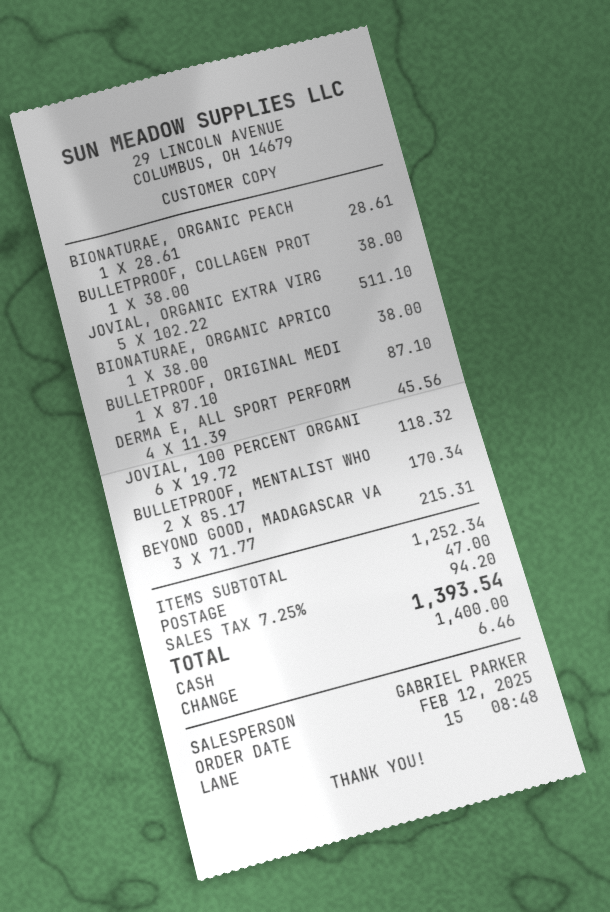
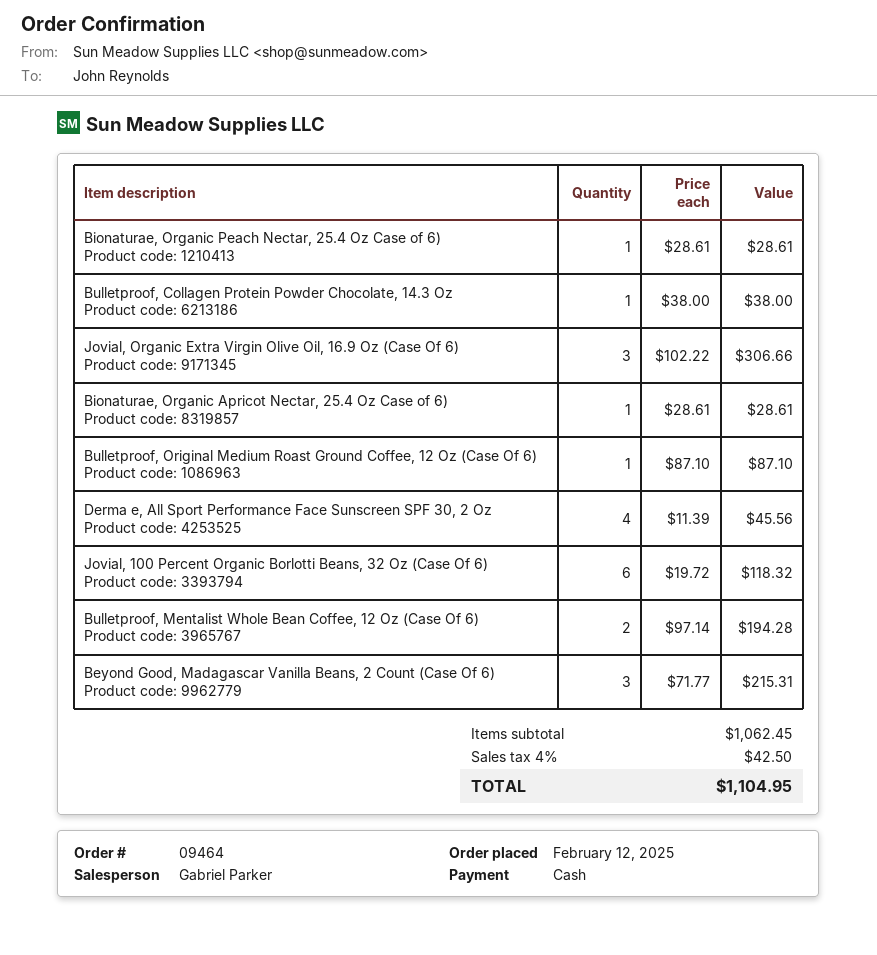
JOVIAL, ORGANIC EXTRA VIRG: 5 x 102.22 = 511.10 -> 3 x 102.22 = 306.66
BIONATURAE, ORGANIC APRICO: 1 x 38.00 = 38.00 -> 1 x 28.61 = 28.61
BULLETPROOF, MENTALIST WHO: 2 x 85.17 = 170.34 -> 2 x 97.14 = 194.28
subtotal: 1252.34 -> 1062.45
shipping: 47.00 -> none
tax: 7.25% = 94.20 -> 4% = 42.50
total: 1393.54 -> 1104.95

